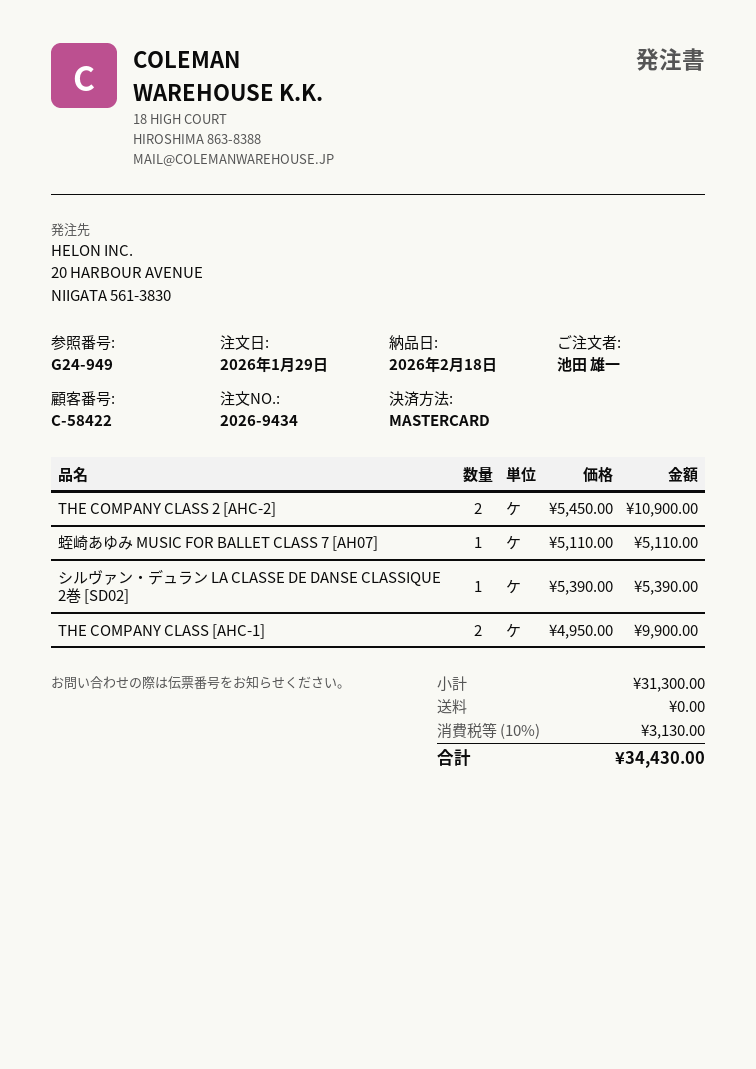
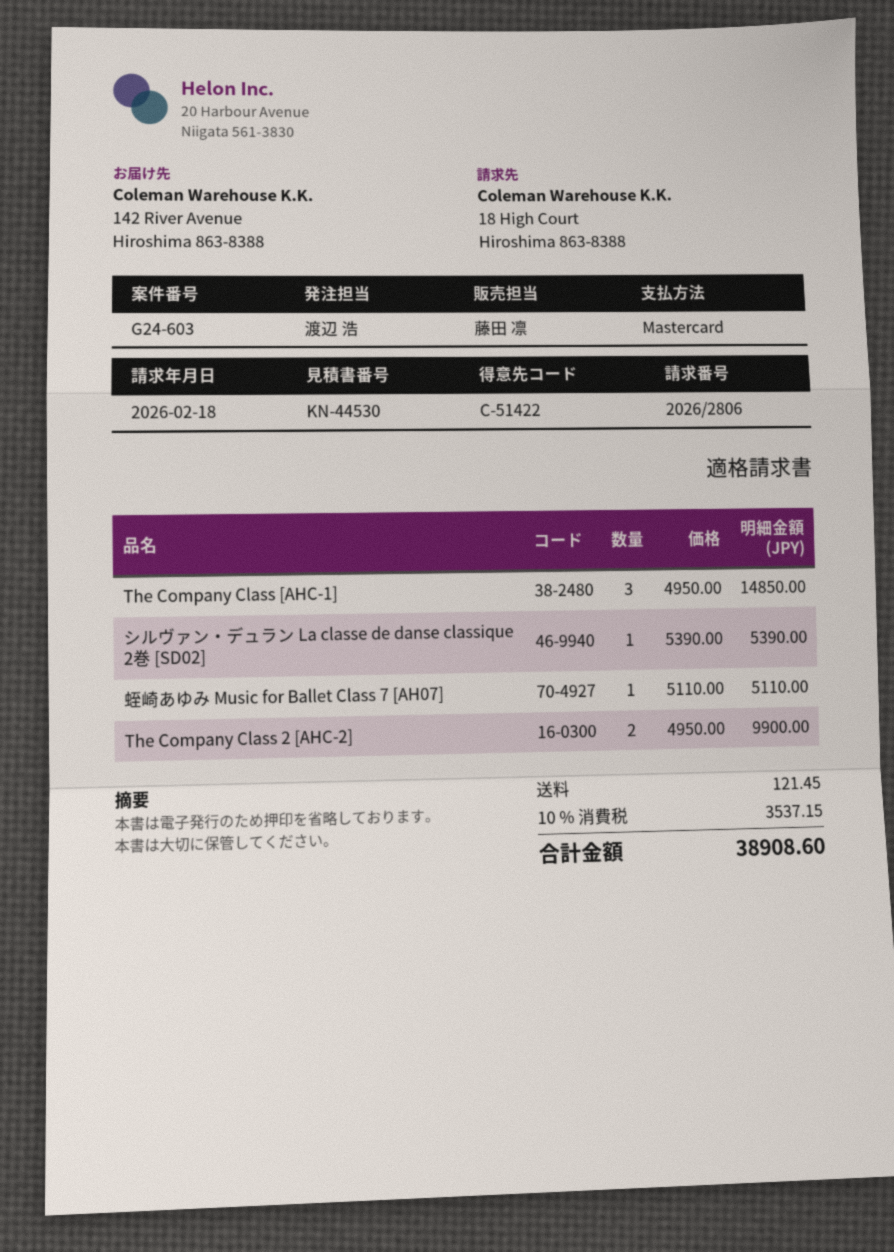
customer number: C-58422 -> C-51422
reference: G24-949 -> G24-603
ordered by: 池田 雄一 -> 渡辺 浩
THE COMPANY CLASS 2 [AHC-2]: 2 x 5450.00 = 10900.00 -> 2 x 4950.00 = 9900.00
THE COMPANY CLASS [AHC-1]: 2 x 4950.00 = 9900.00 -> 3 x 4950.00 = 14850.00
shipping: 0.00 -> 121.45
tax: 10% = 3130.00 -> 10% = 3537.15
total: 34430.00 -> 38908.60

